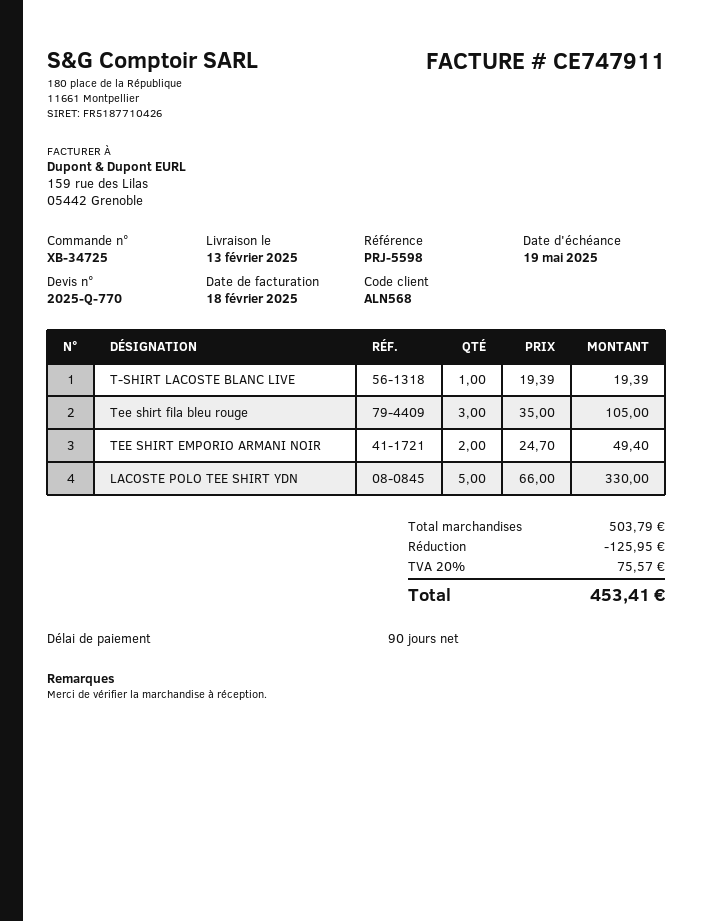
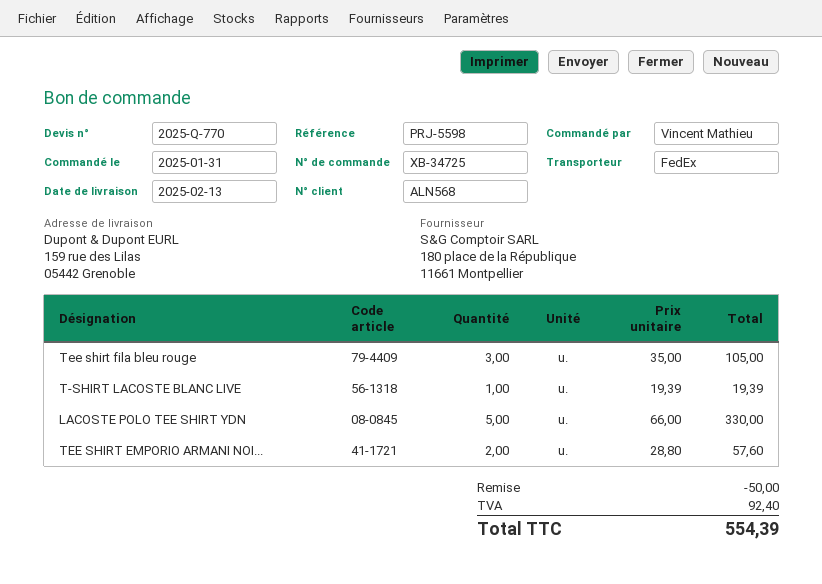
TEE SHIRT EMPORIO ARMANI NOIR: 2 x 24.70 = 49.40 -> 2 x 28.80 = 57.60
discount: 125.95 -> 50.00
tax: 75.57 -> 92.40
total: 453.41 -> 554.39

